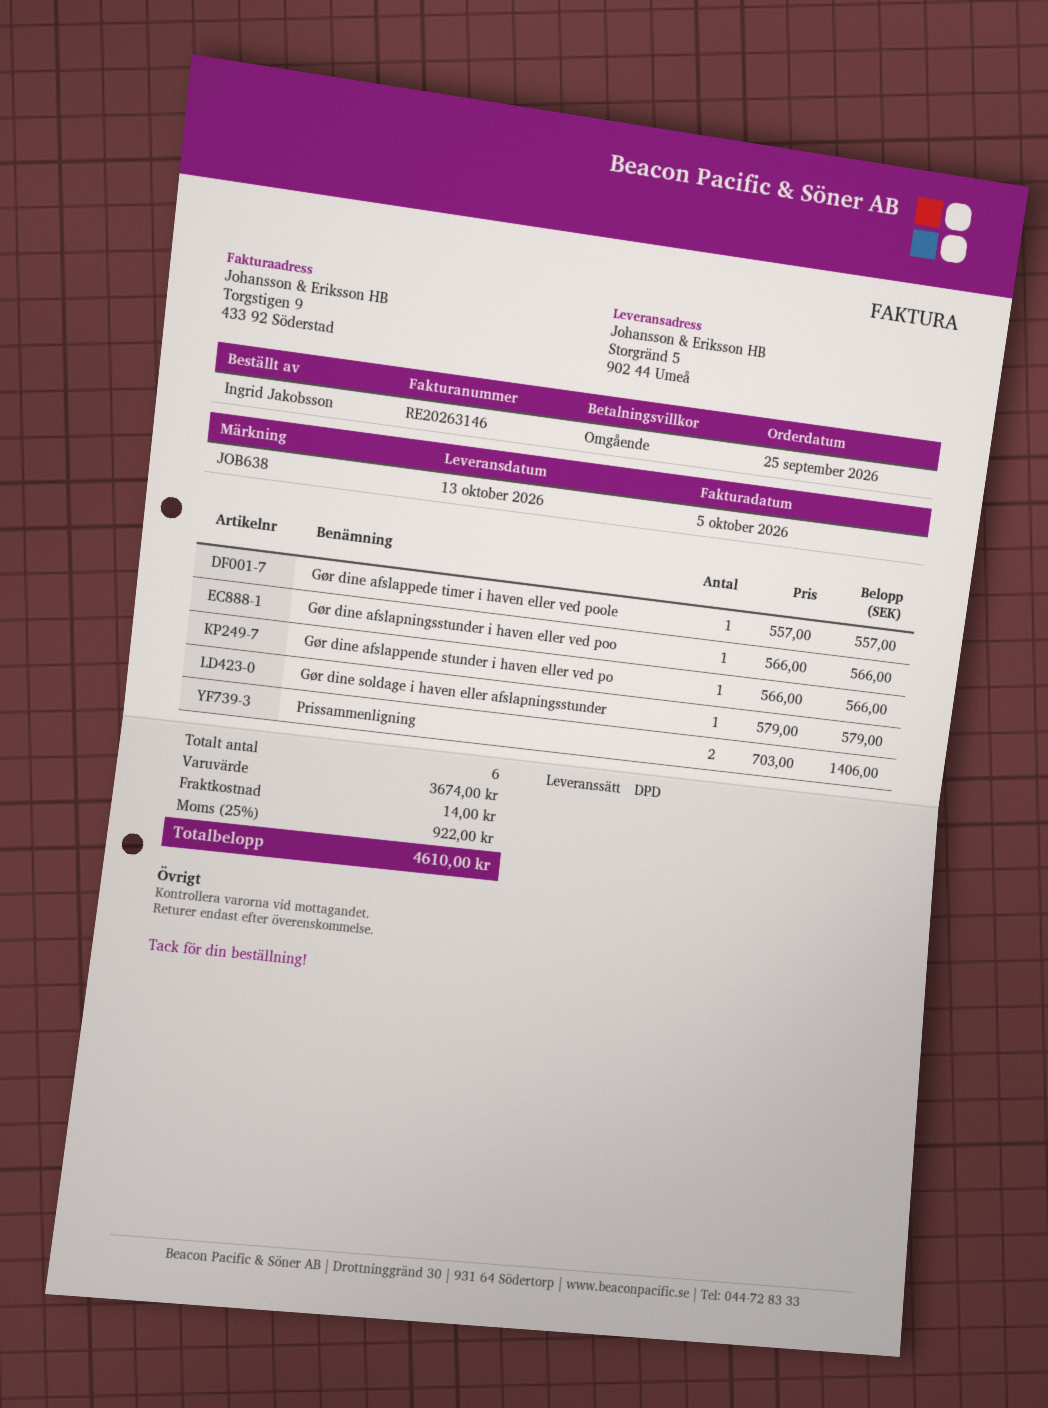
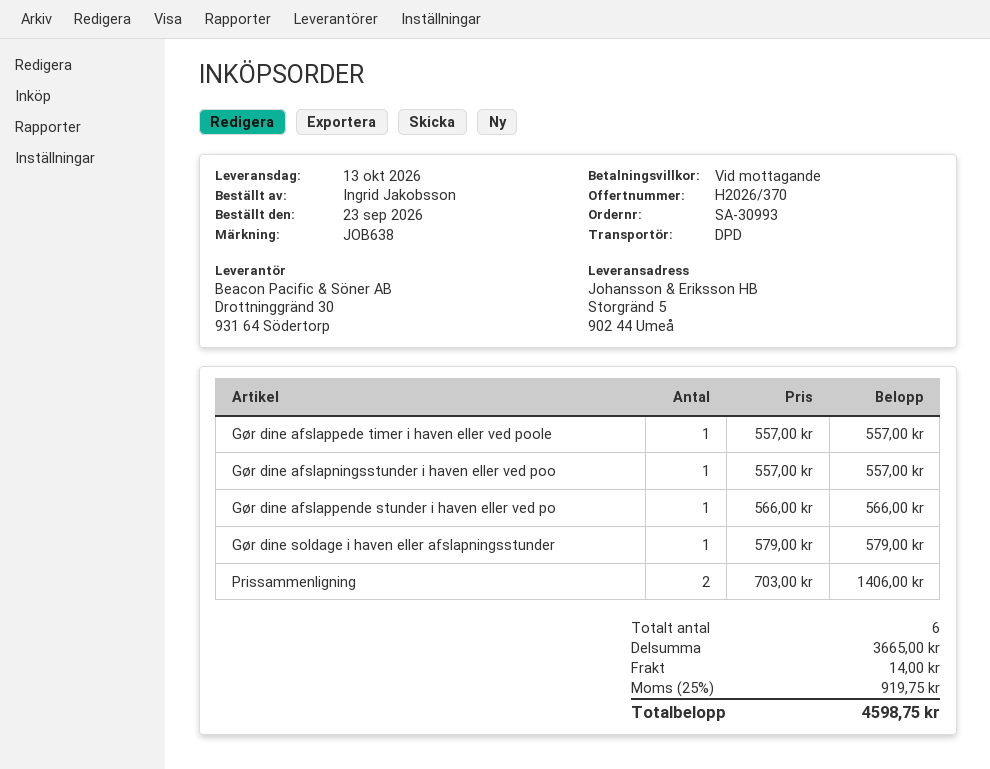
order date: 2026-09-25 -> 2026-09-23
Gør dine afslapningsstunder i haven eller ved poo: 1 x 566.00 = 566.00 -> 1 x 557.00 = 557.00
subtotal: 3674.00 -> 3665.00
tax: 25% = 922.00 -> 25% = 919.75
total: 4610.00 -> 4598.75

